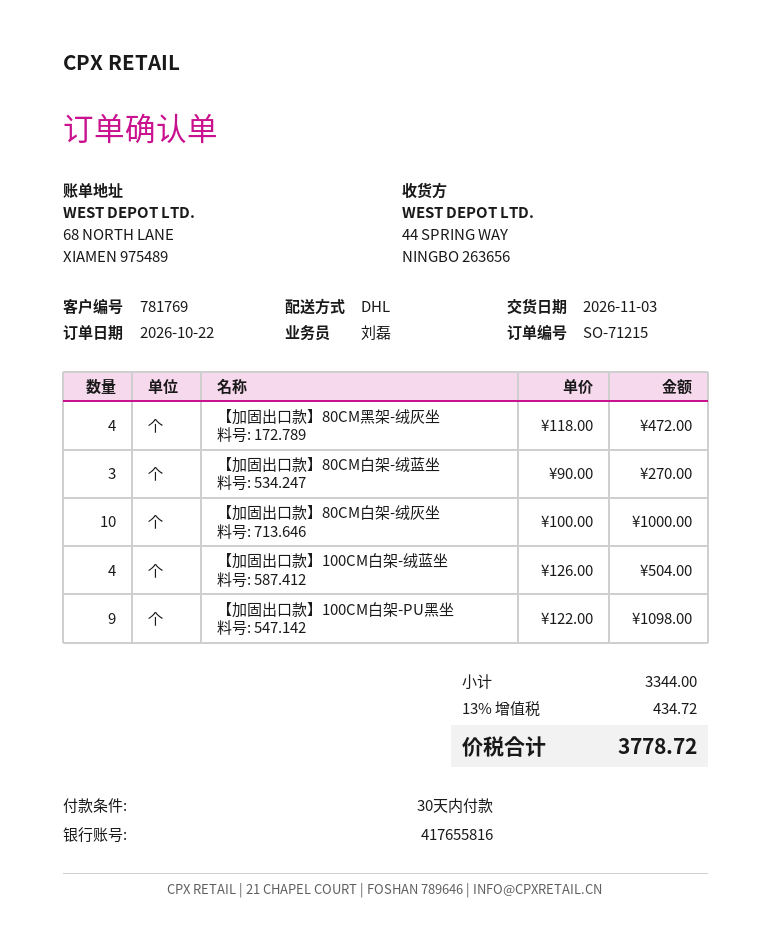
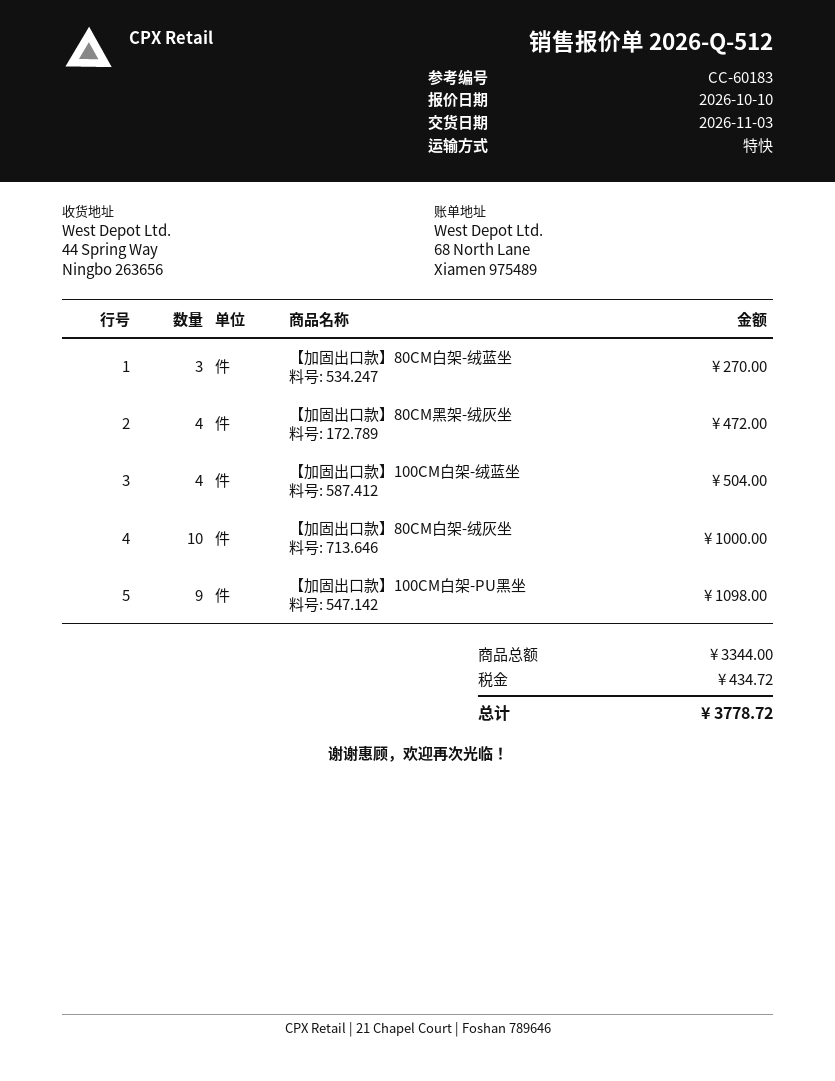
shipping method: DHL -> express

